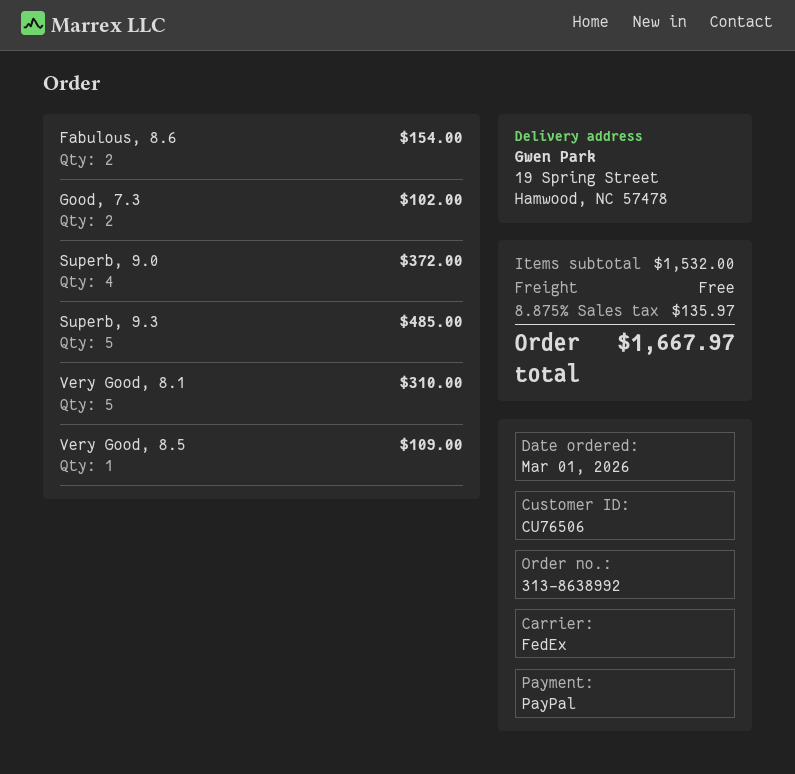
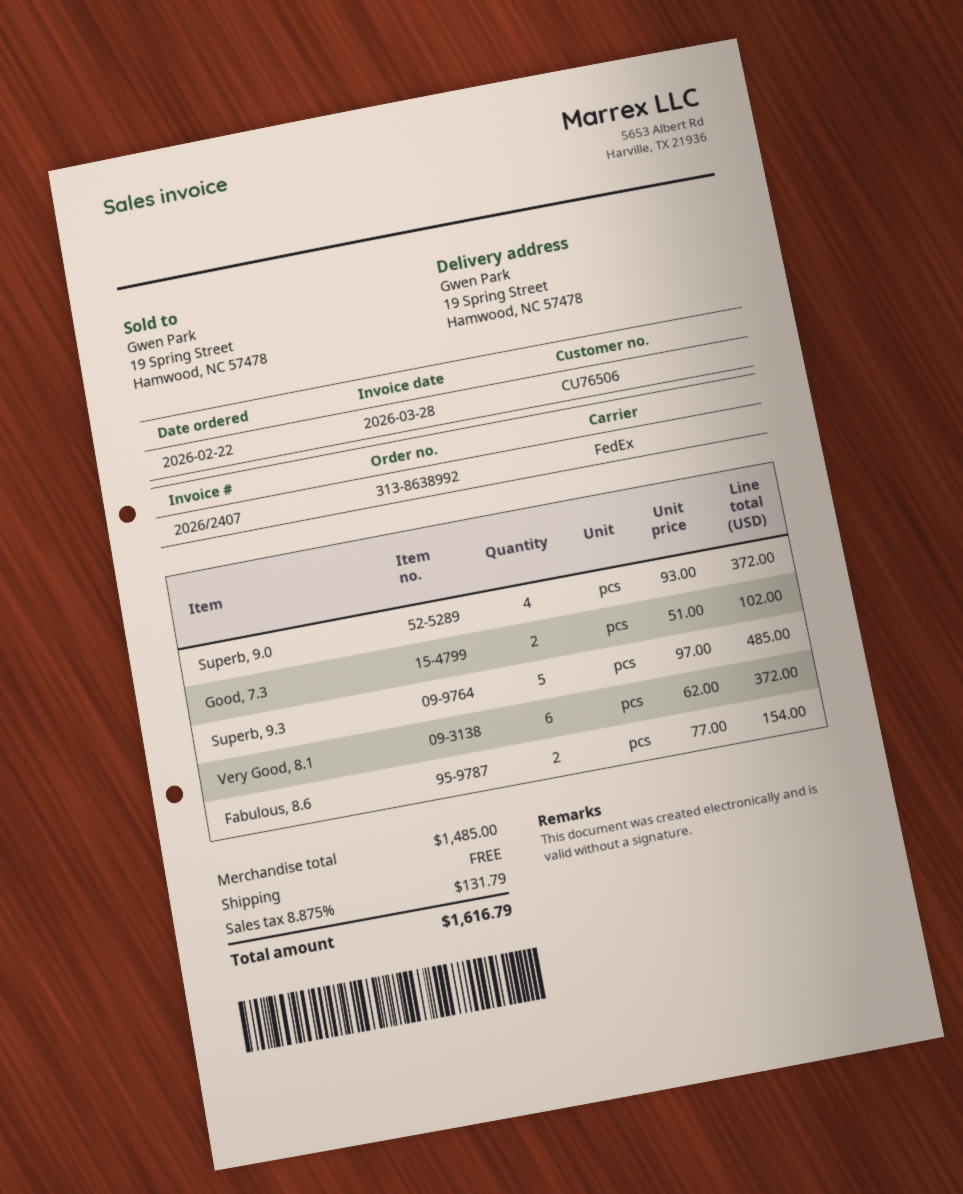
order date: 2026-03-01 -> 2026-02-22
Very Good, 8.1: 5 for 310.00 -> 6 for 372.00
Very Good, 8.5: 1 for 109.00 -> none
subtotal: 1532.00 -> 1485.00
tax: 8.875% = 135.97 -> 8.875% = 131.79
total: 1667.97 -> 1616.79

